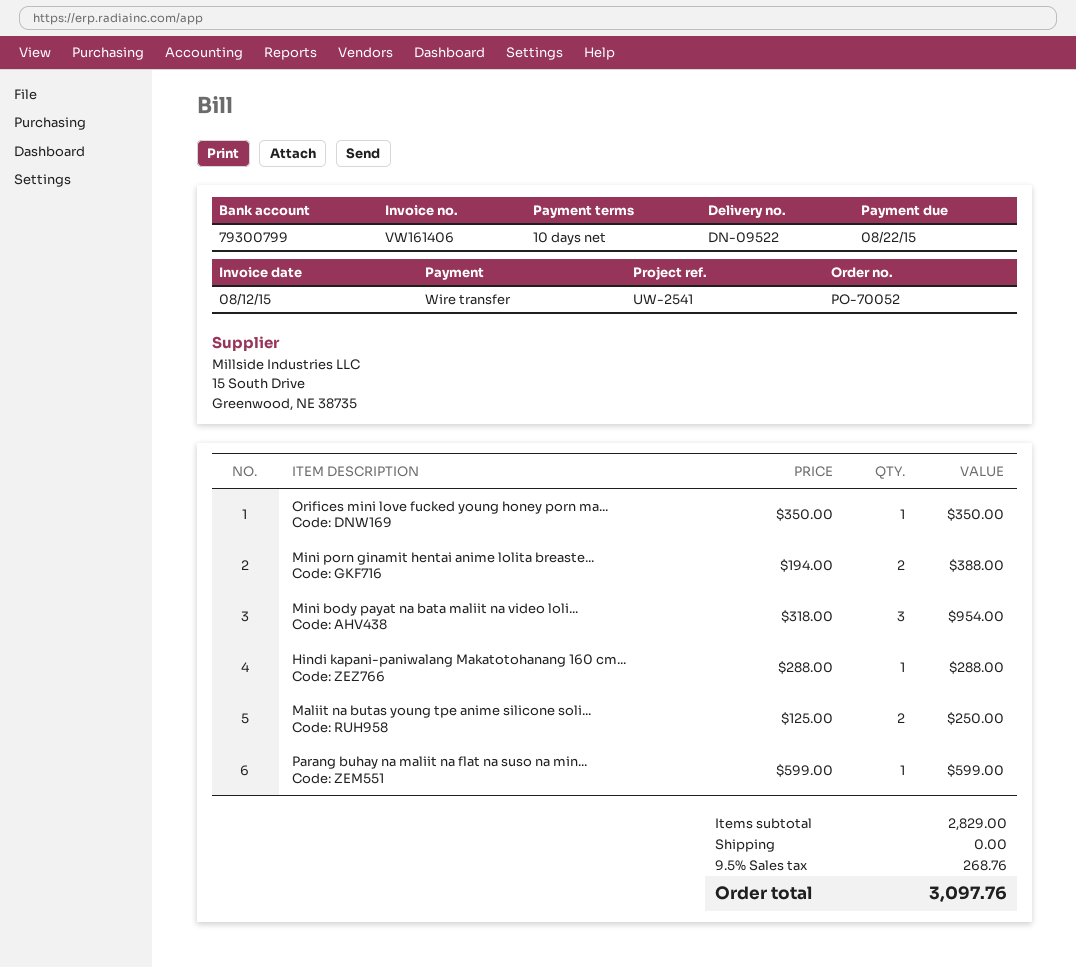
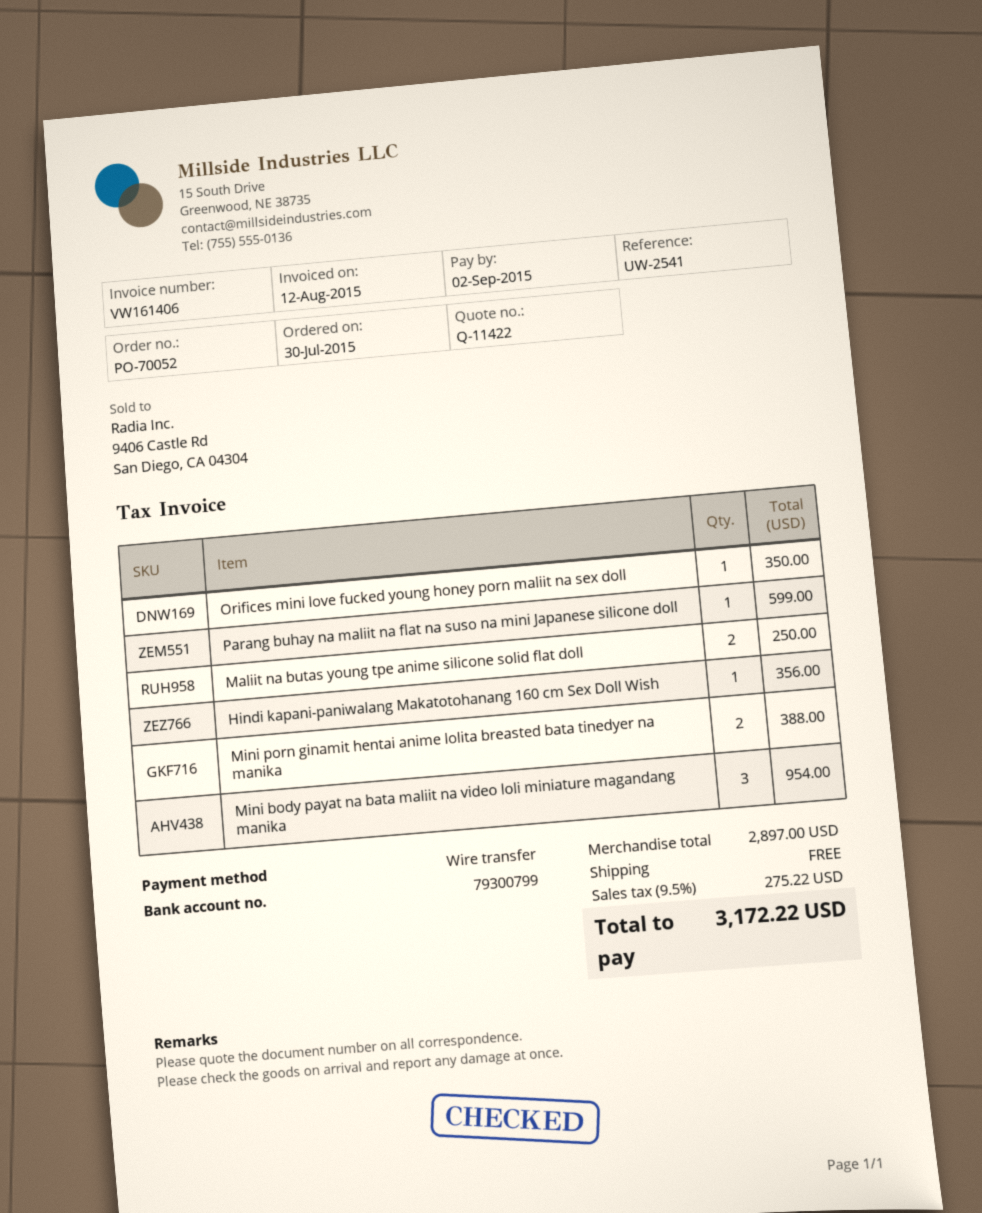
due date: 2015-08-22 -> 2015-09-02
Hindi kapani-paniwalang Makatotohanang 160 cm...: 1 for 288.00 -> 1 for 356.00
subtotal: 2829.00 -> 2897.00
tax: 9.5% = 268.76 -> 9.5% = 275.22
total: 3097.76 -> 3172.22

